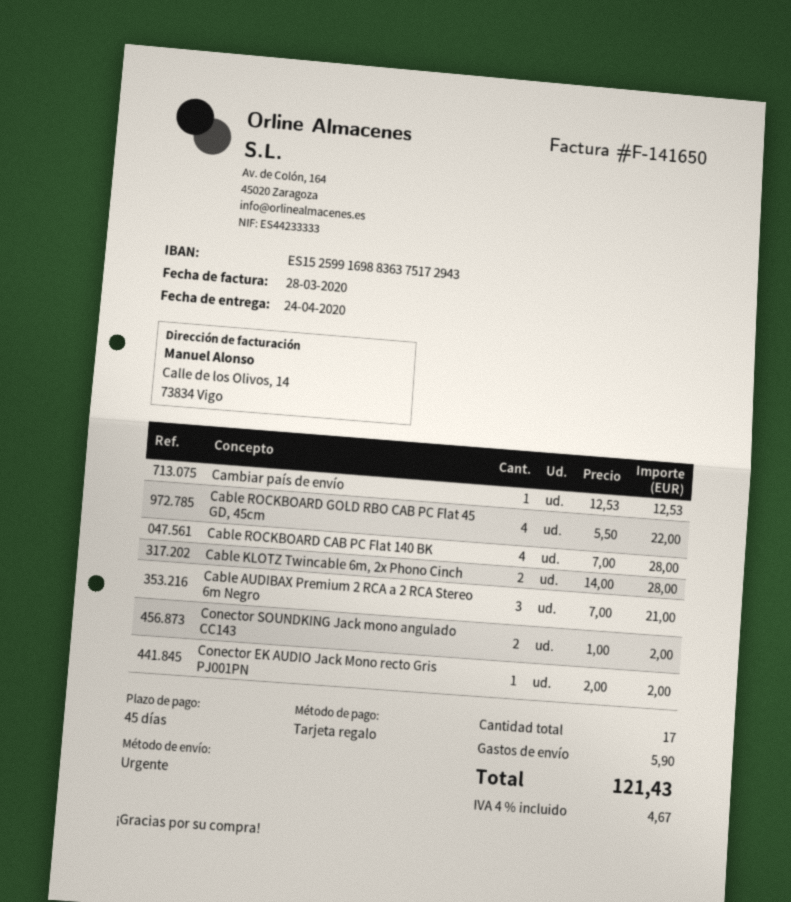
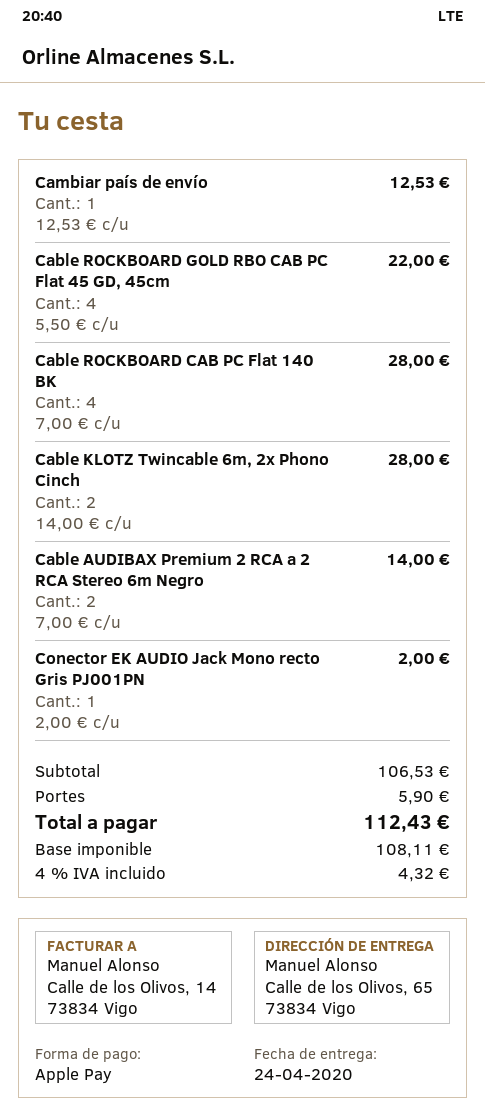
payment method: gift card -> Apple Pay
Cable AUDIBAX Premium 2 RCA a 2 RCA Stereo 6m Negro: 3 x 7.00 = 21.00 -> 2 x 7.00 = 14.00
Conector SOUNDKING Jack mono angulado CC143: 2 x 1.00 = 2.00 -> none
tax: 4% = 4.67 -> 4% = 4.32
total: 121.43 -> 112.43

